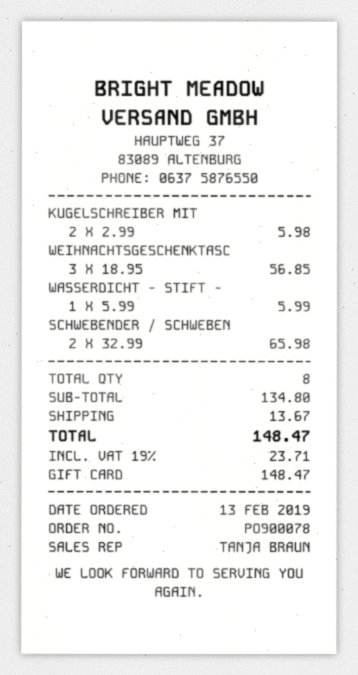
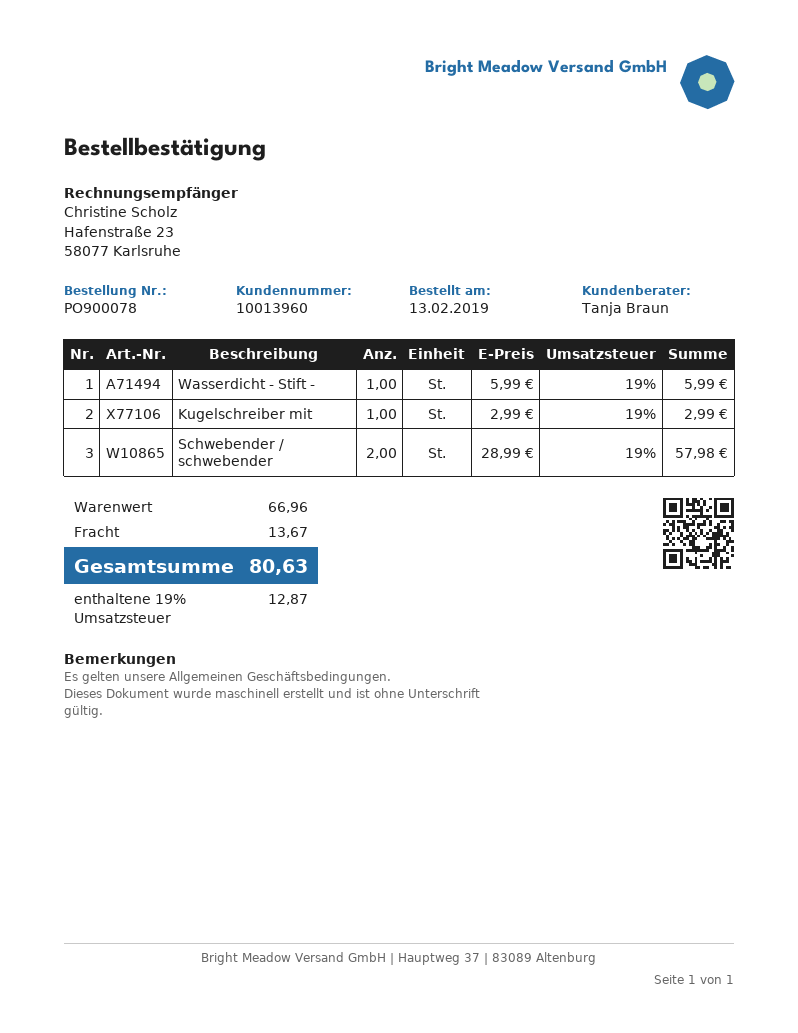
KUGELSCHREIBER MIT: 2 x 2.99 = 5.98 -> 1 x 2.99 = 2.99
WEIHNACHTSGESCHENKTASC: 3 x 18.95 = 56.85 -> none
SCHWEBENDER / SCHWEBEN: 2 x 32.99 = 65.98 -> 2 x 28.99 = 57.98
subtotal: 134.80 -> 66.96
tax: 19% = 23.71 -> 19% = 12.87
total: 148.47 -> 80.63

